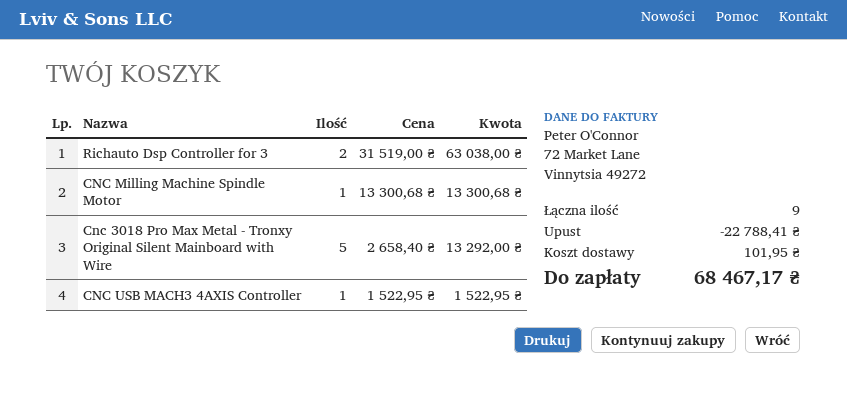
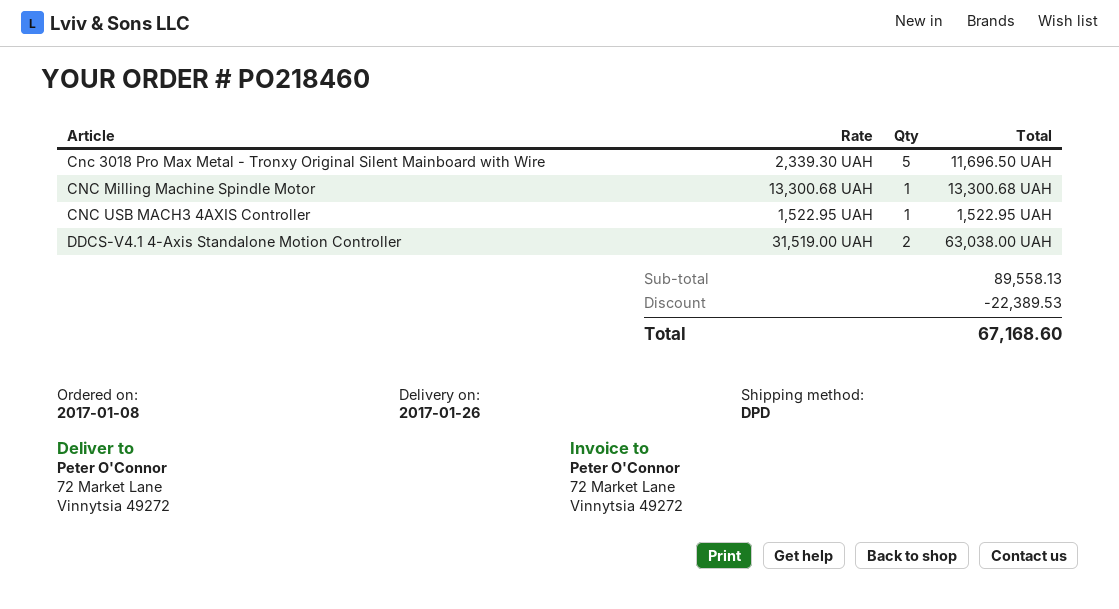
Richauto Dsp Controller for 3: 2 x 31519.00 = 63038.00 -> none
Cnc 3018 Pro Max Metal - Tronxy Original Silent Mainboard with Wire: 5 x 2658.40 = 13292.00 -> 5 x 2339.30 = 11696.50
DDCS-V4.1 4-Axis Standalone Motion Controller: none -> 2 x 31519.00 = 63038.00
discount: 22788.41 -> 22389.53
shipping: 101.95 -> none
total: 68467.17 -> 67168.60

